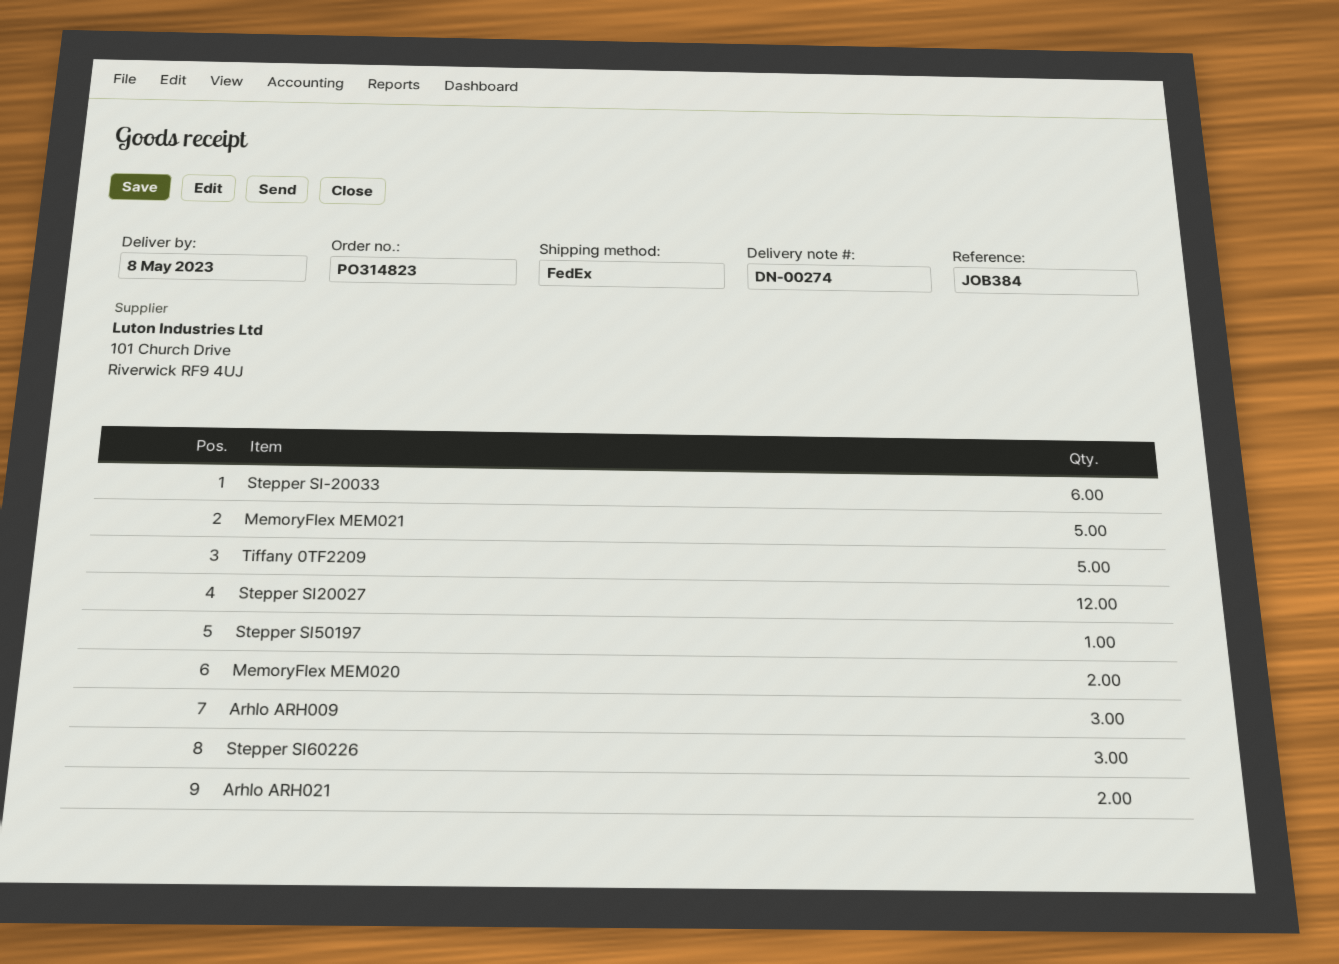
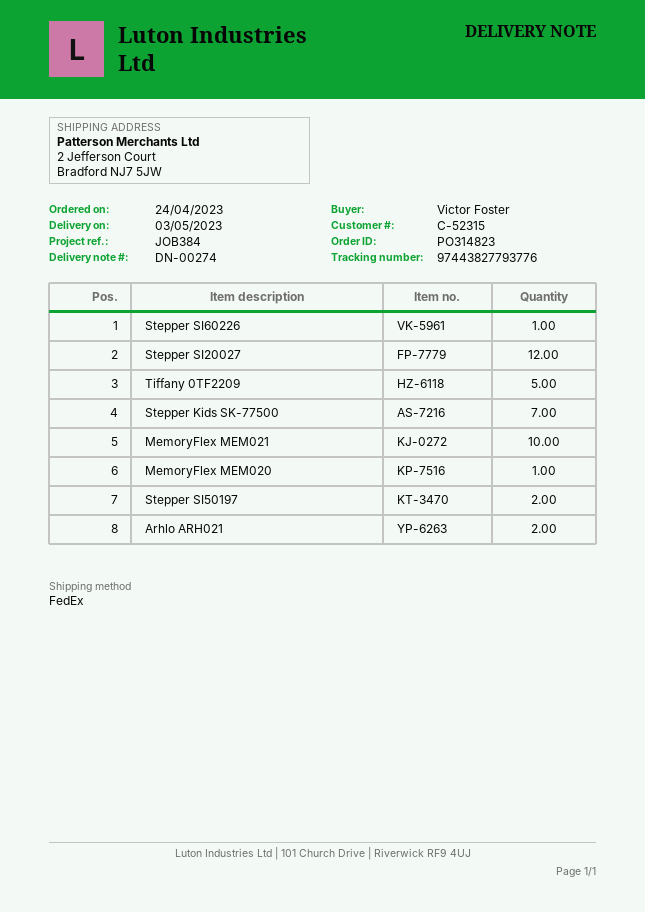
delivery date: 2023-05-08 -> 2023-05-03
Stepper SI-20033: 6 -> none
MemoryFlex MEM021: 5 -> 10
Stepper SI50197: 1 -> 2
MemoryFlex MEM020: 2 -> 1
Arhlo ARH009: 3 -> none
Stepper SI60226: 3 -> 1
Stepper Kids SK-77500: none -> 7

